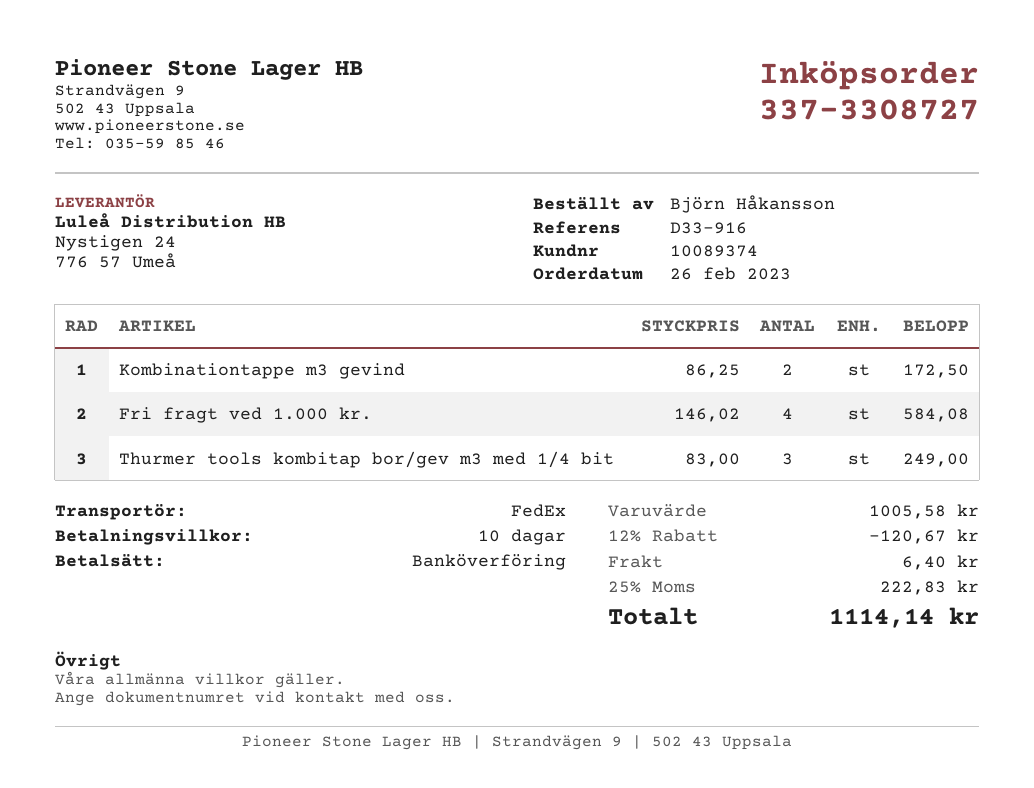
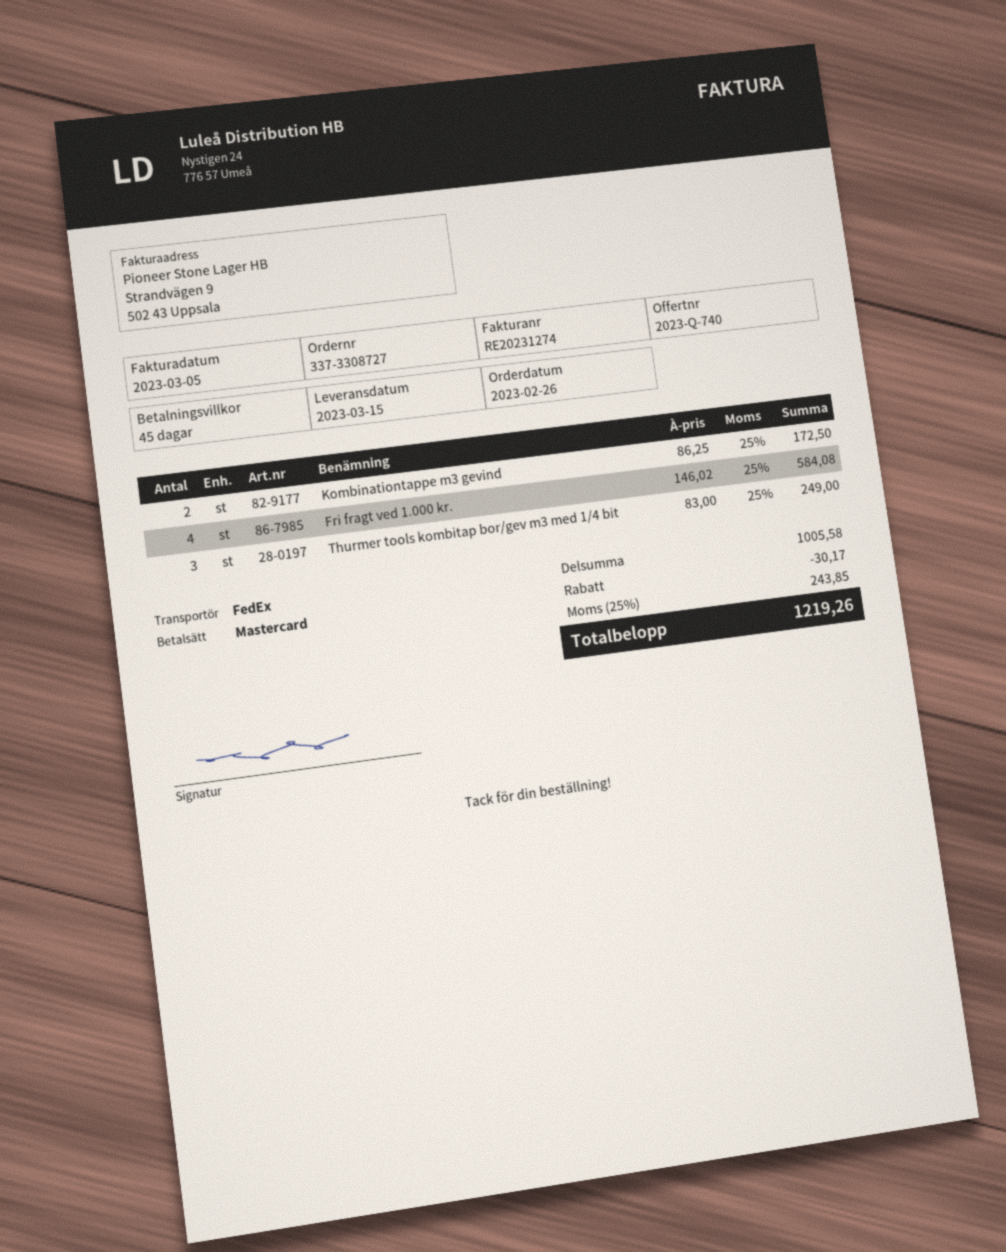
payment terms: 10 days -> 45 days
payment method: bank transfer -> Mastercard
discount: 120.67 -> 30.17
shipping: 6.40 -> none
tax: 25% = 222.83 -> 25% = 243.85
total: 1114.14 -> 1219.26

